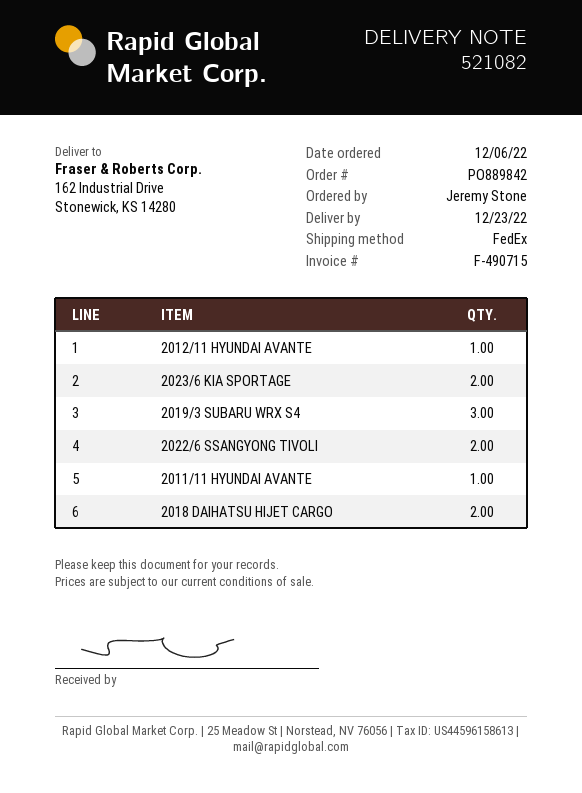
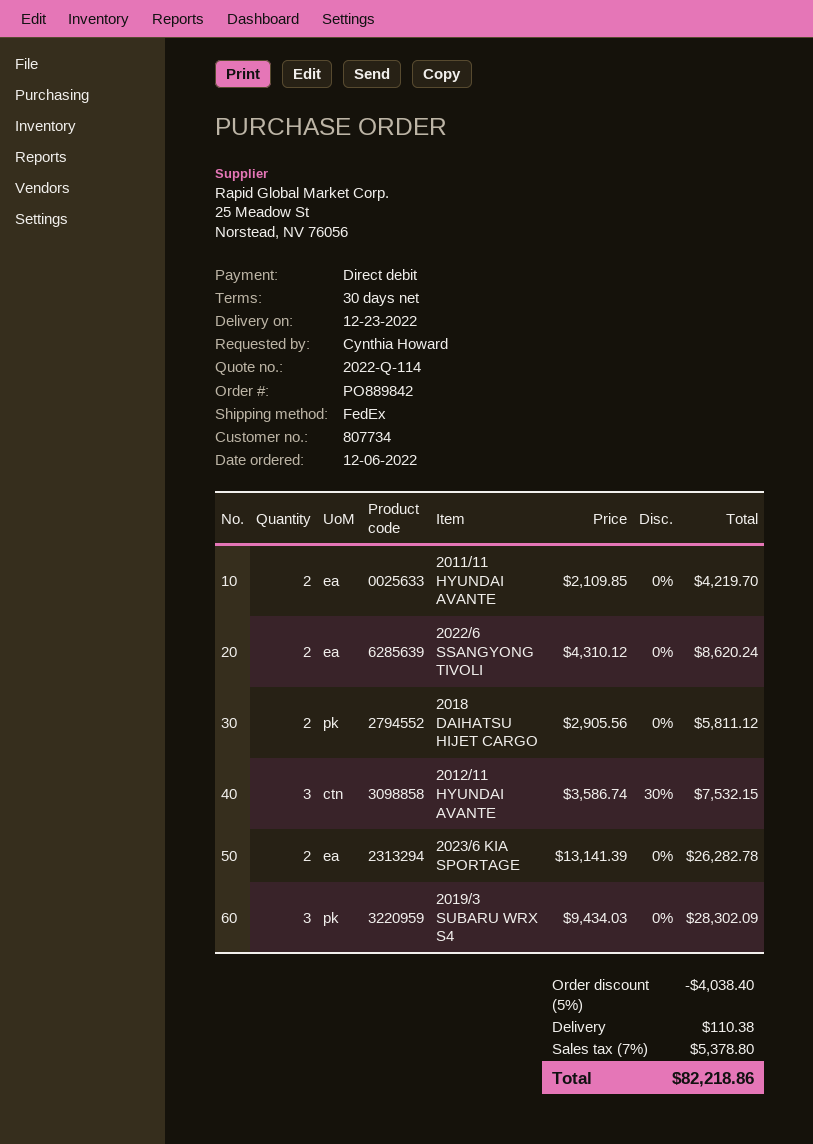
ordered by: Jeremy Stone -> Cynthia Howard
2012/11 HYUNDAI AVANTE: 1 -> 3
2011/11 HYUNDAI AVANTE: 1 -> 2

